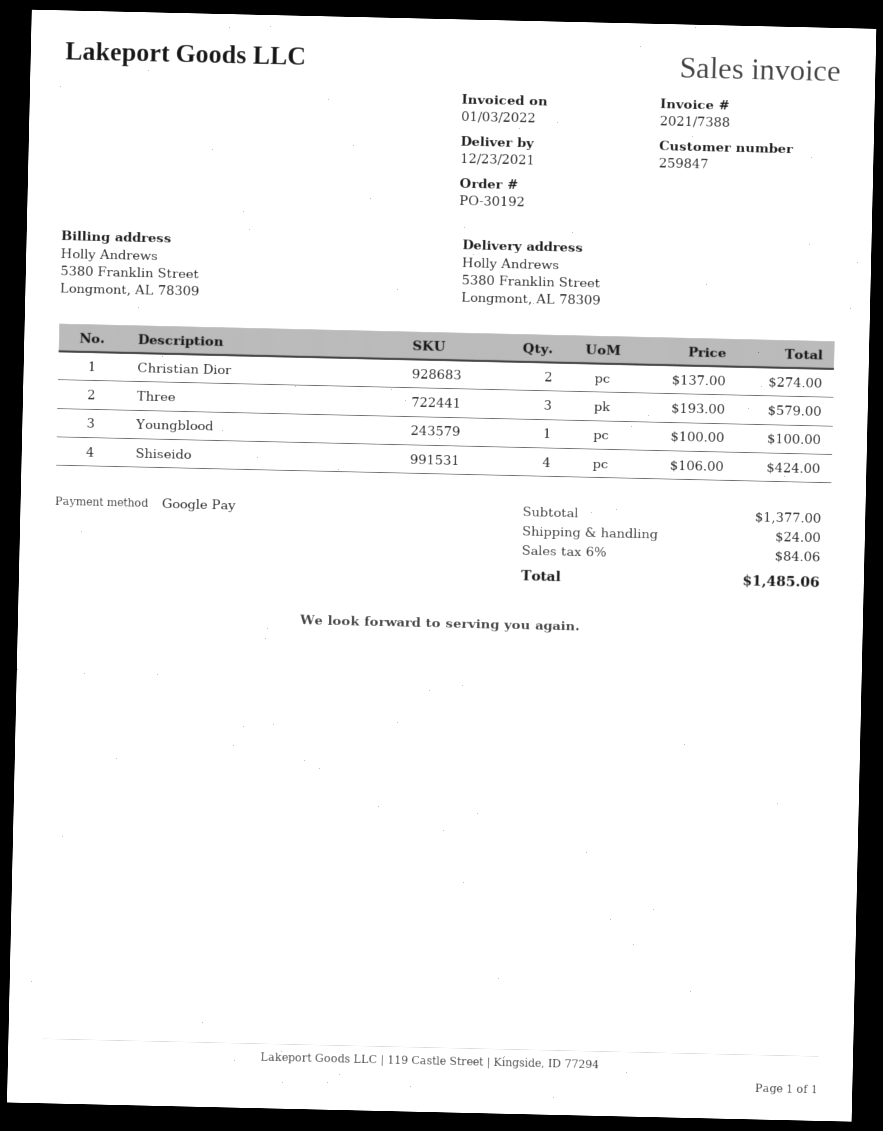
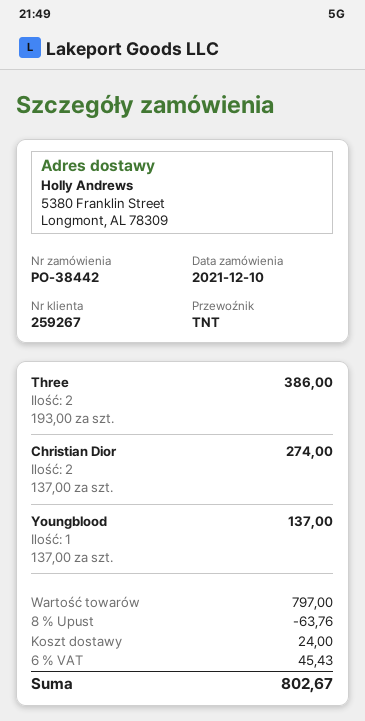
order number: PO-30192 -> PO-38442
customer number: 259847 -> 259267
Three: 3 x 193.00 = 579.00 -> 2 x 193.00 = 386.00
Youngblood: 1 x 100.00 = 100.00 -> 1 x 137.00 = 137.00
Shiseido: 4 x 106.00 = 424.00 -> none
subtotal: 1377.00 -> 797.00
discount: none -> 8% = 63.76
tax: 6% = 84.06 -> 6% = 45.43
total: 1485.06 -> 802.67

